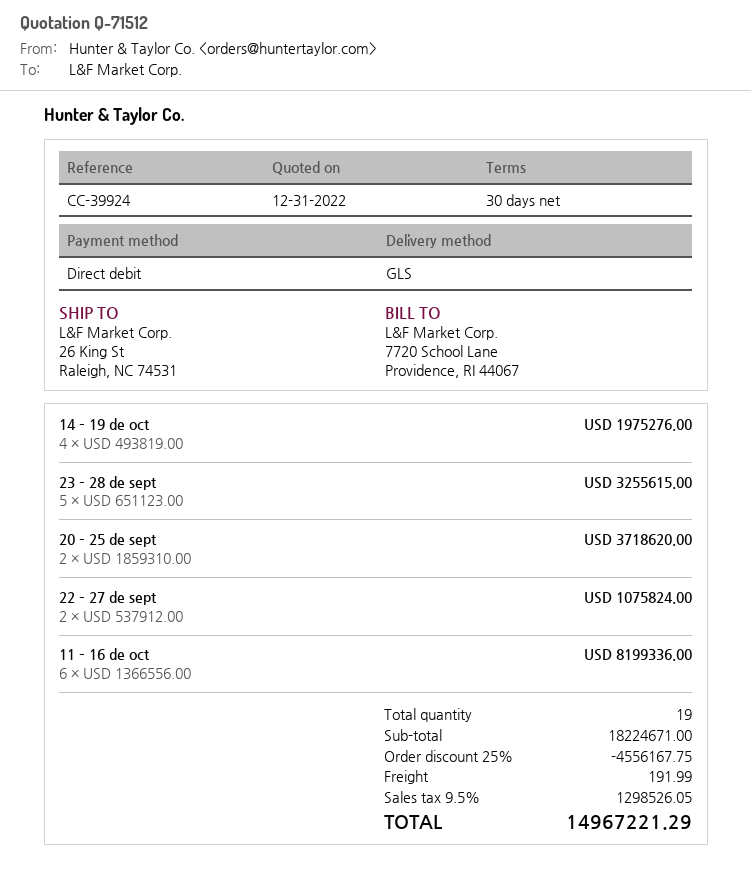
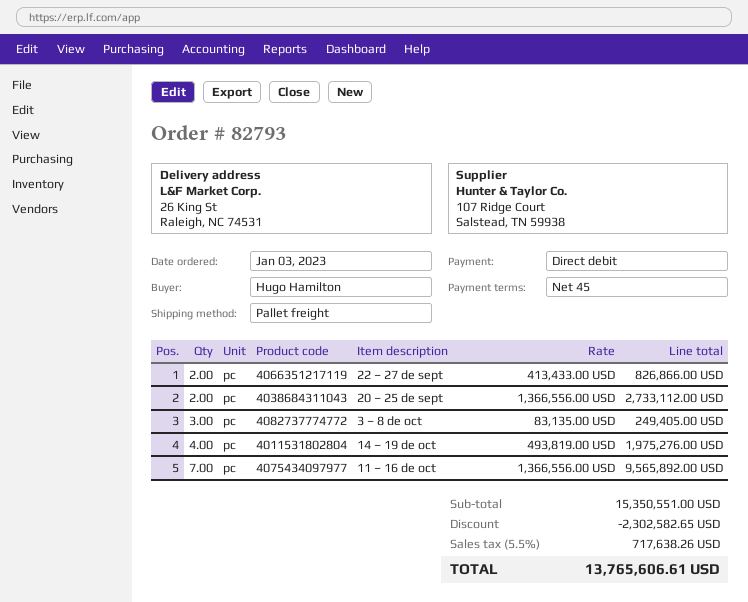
payment terms: 30 days -> 45 days
shipping method: GLS -> pallet freight
23 – 28 de sept: 5 x 651123.00 = 3255615.00 -> none
20 – 25 de sept: 2 x 1859310.00 = 3718620.00 -> 2 x 1366556.00 = 2733112.00
22 – 27 de sept: 2 x 537912.00 = 1075824.00 -> 2 x 413433.00 = 826866.00
11 – 16 de oct: 6 x 1366556.00 = 8199336.00 -> 7 x 1366556.00 = 9565892.00
3 – 8 de oct: none -> 3 x 83135.00 = 249405.00
subtotal: 18224671.00 -> 15350551.00
discount: 4556167.75 -> 2302582.65
shipping: 191.99 -> none
tax: 9.5% = 1298526.05 -> 5.5% = 717638.26
total: 14967221.29 -> 13765606.61

